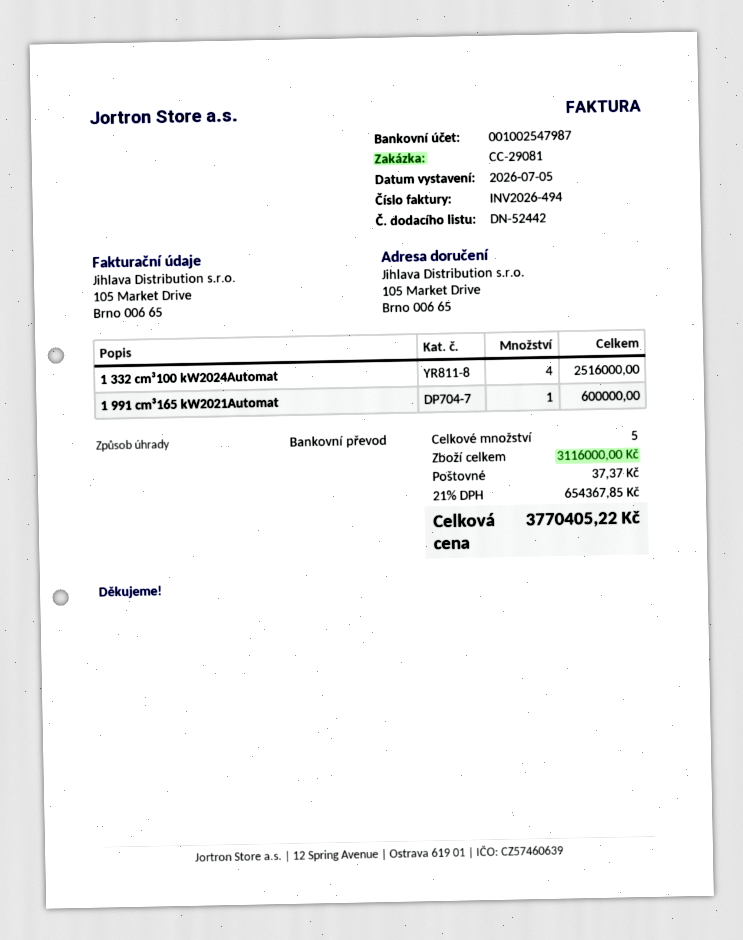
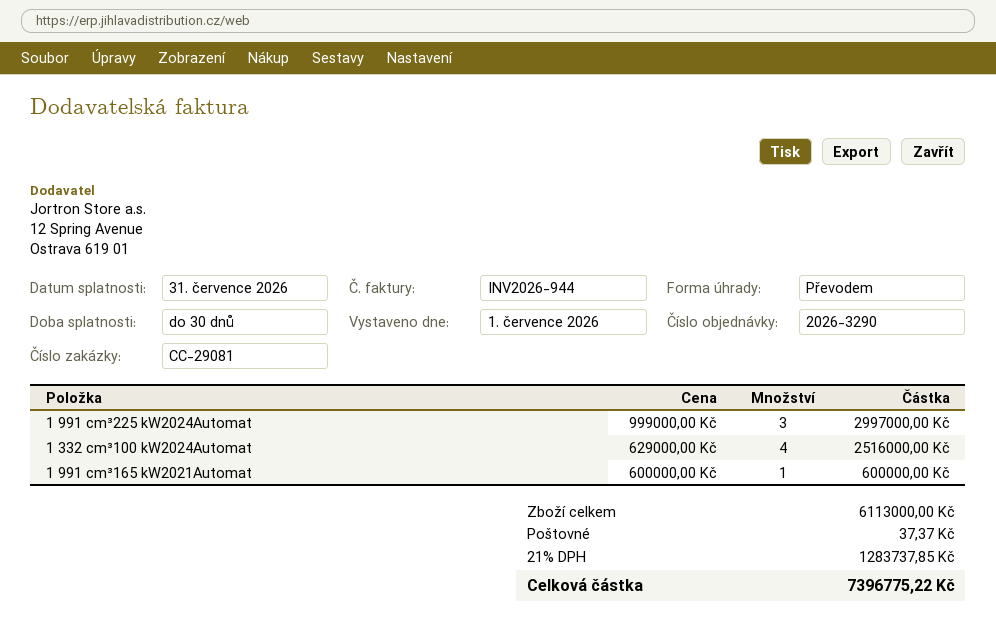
invoice number: INV2026-494 -> INV2026-944
invoice date: 2026-07-05 -> 2026-07-01
1 991 cm³225 kW2024Automat: none -> 3 for 2997000.00
subtotal: 3116000.00 -> 6113000.00
tax: 21% = 654367.85 -> 21% = 1283737.85
total: 3770405.22 -> 7396775.22

